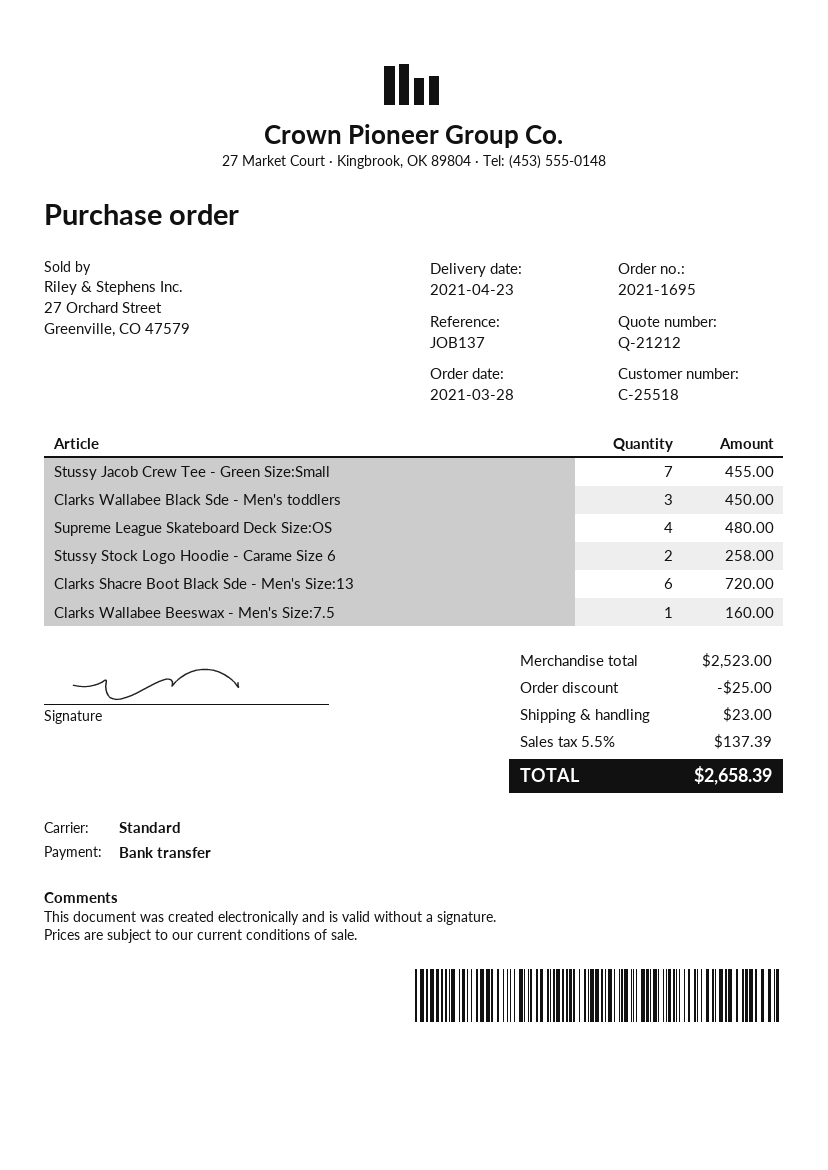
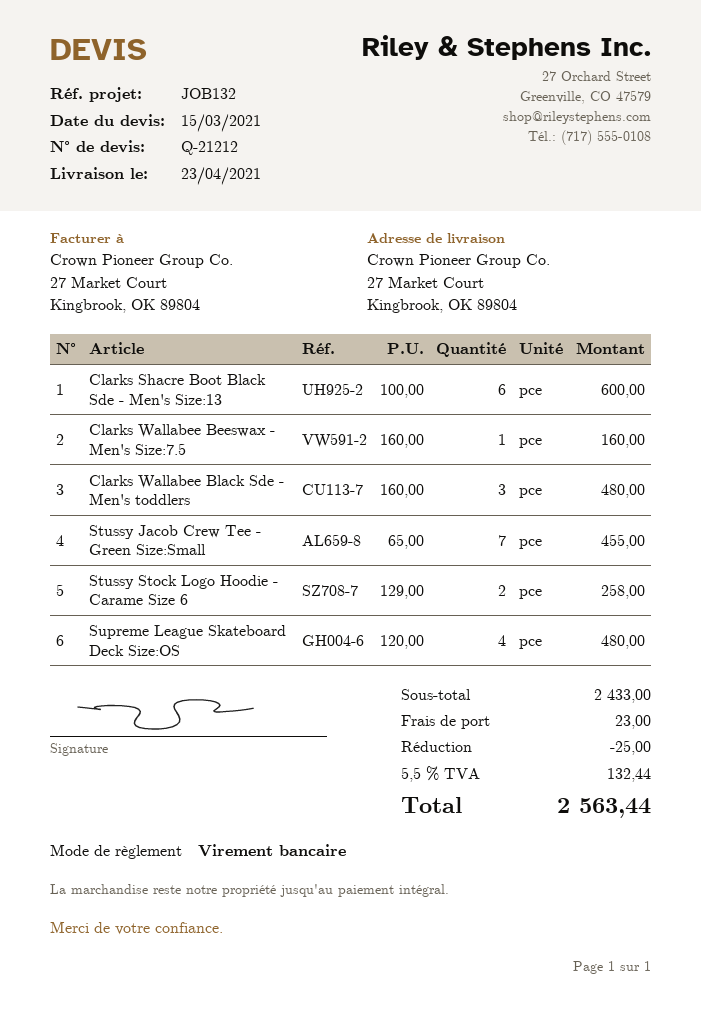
reference: JOB137 -> JOB132
Clarks Wallabee Black Sde - Men's toddlers: 3 for 450.00 -> 3 for 480.00
Clarks Shacre Boot Black Sde - Men's Size:13: 6 for 720.00 -> 6 for 600.00
subtotal: 2523.00 -> 2433.00
tax: 5.5% = 137.39 -> 5.5% = 132.44
total: 2658.39 -> 2563.44

